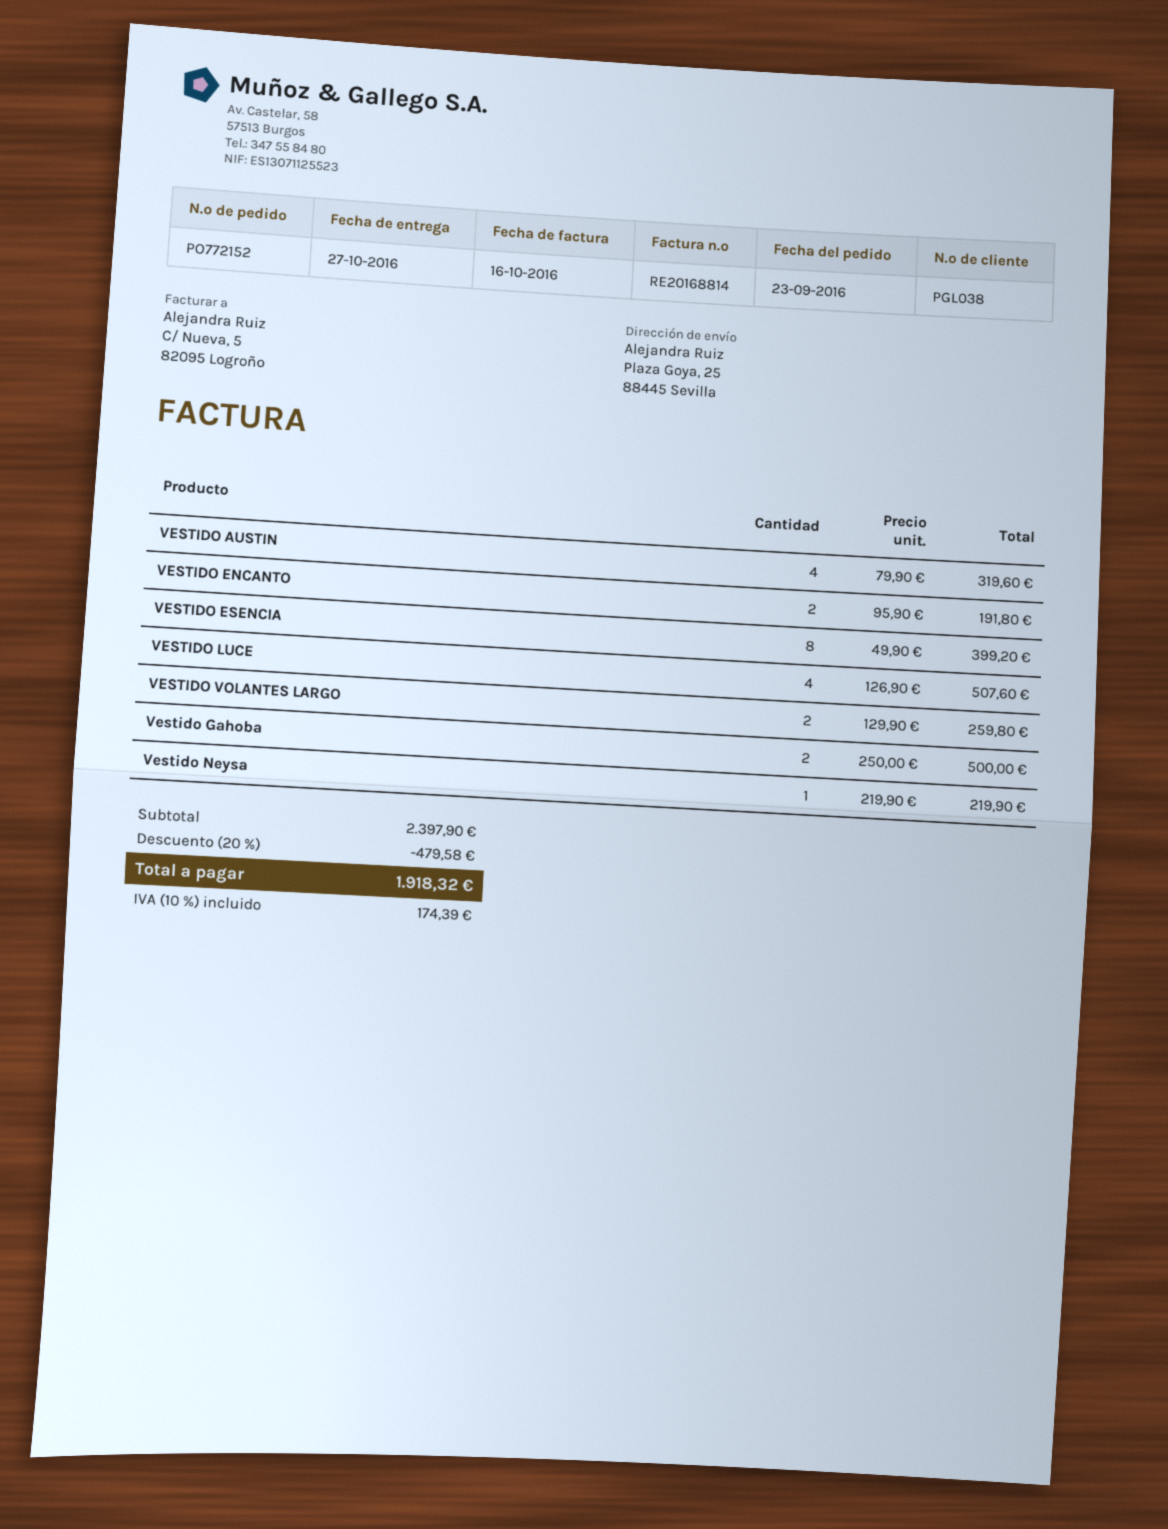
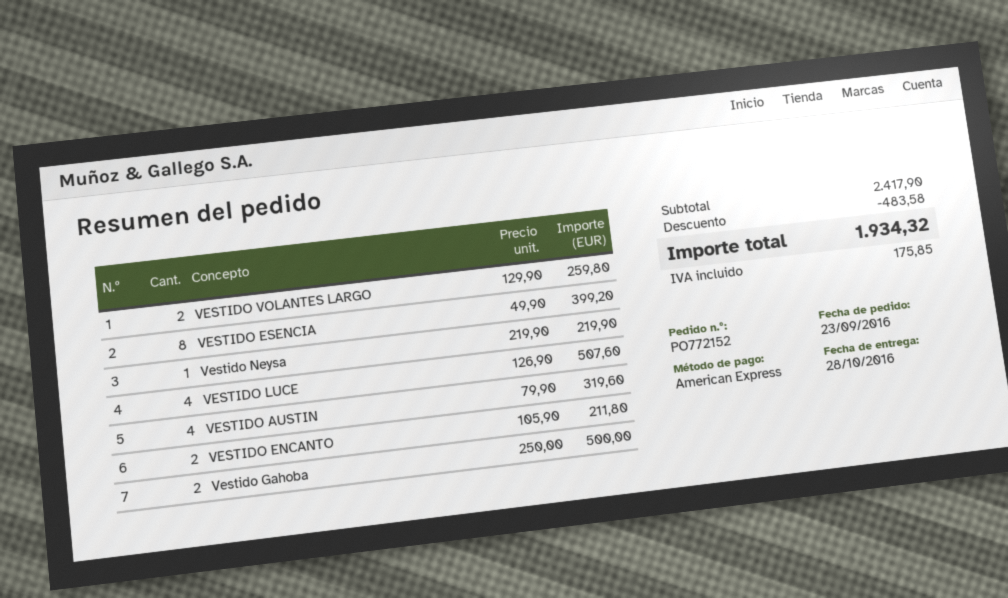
delivery date: 2016-10-27 -> 2016-10-28
VESTIDO ENCANTO: 2 x 95.90 = 191.80 -> 2 x 105.90 = 211.80
subtotal: 2397.90 -> 2417.90
discount: 479.58 -> 483.58
tax: 174.39 -> 175.85
total: 1918.32 -> 1934.32

